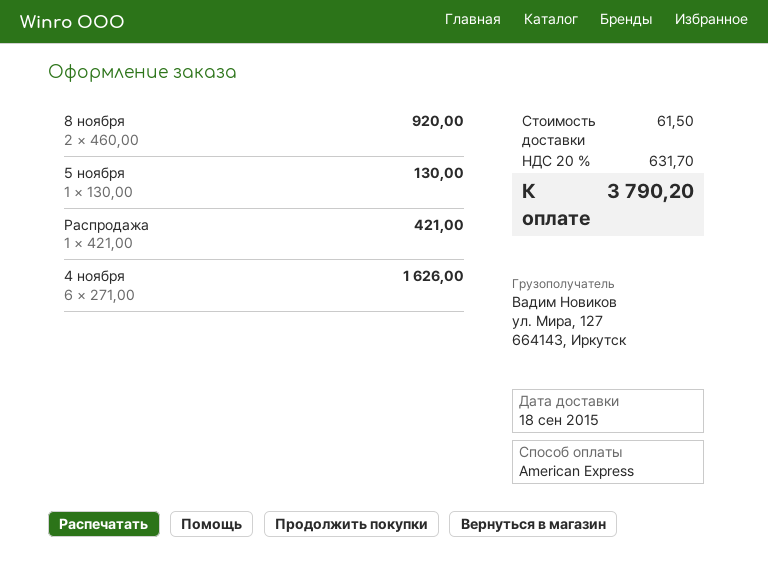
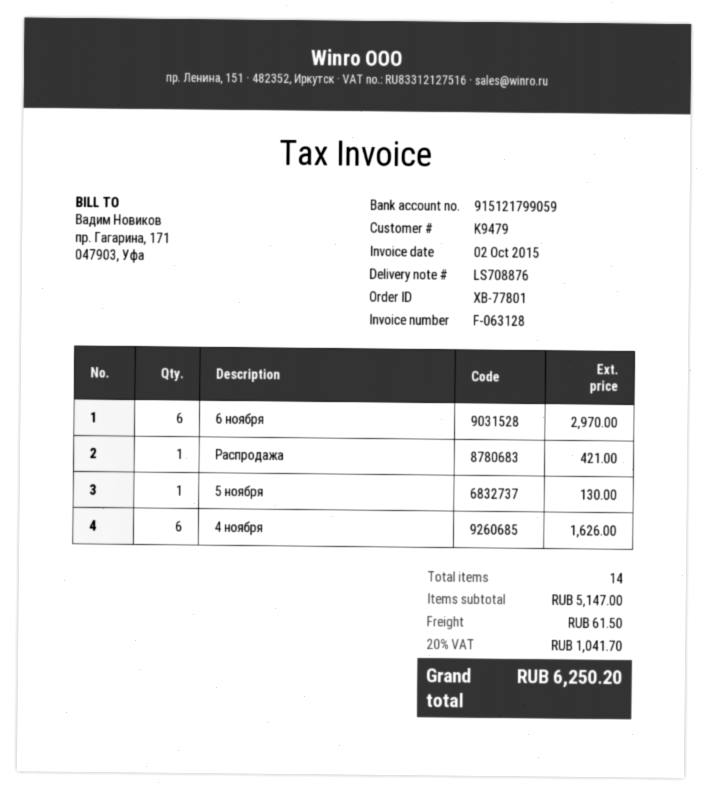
8 ноября: 2 for 920.00 -> none
6 ноября: none -> 6 for 2970.00
tax: 20% = 631.70 -> 20% = 1041.70
total: 3790.20 -> 6250.20

